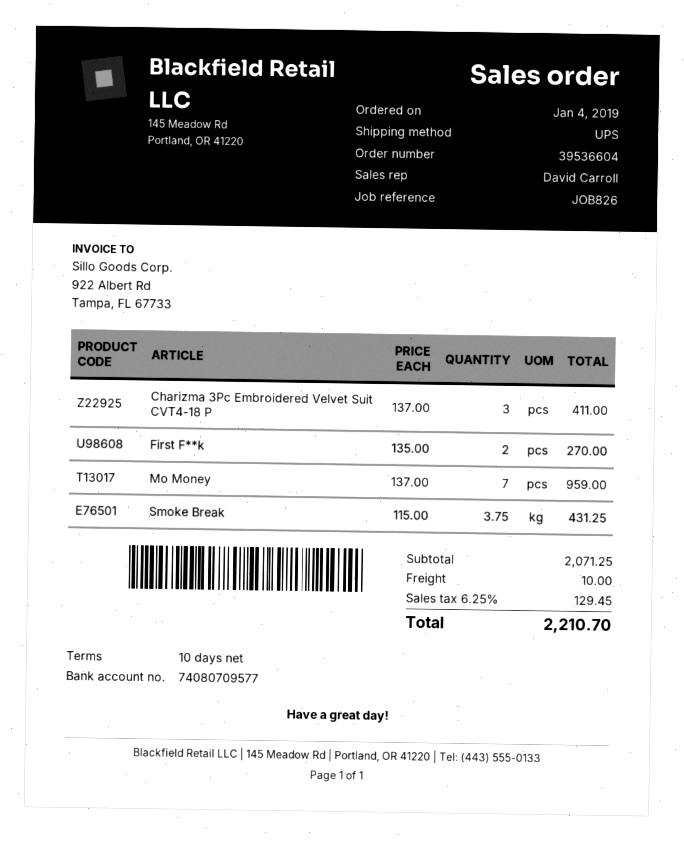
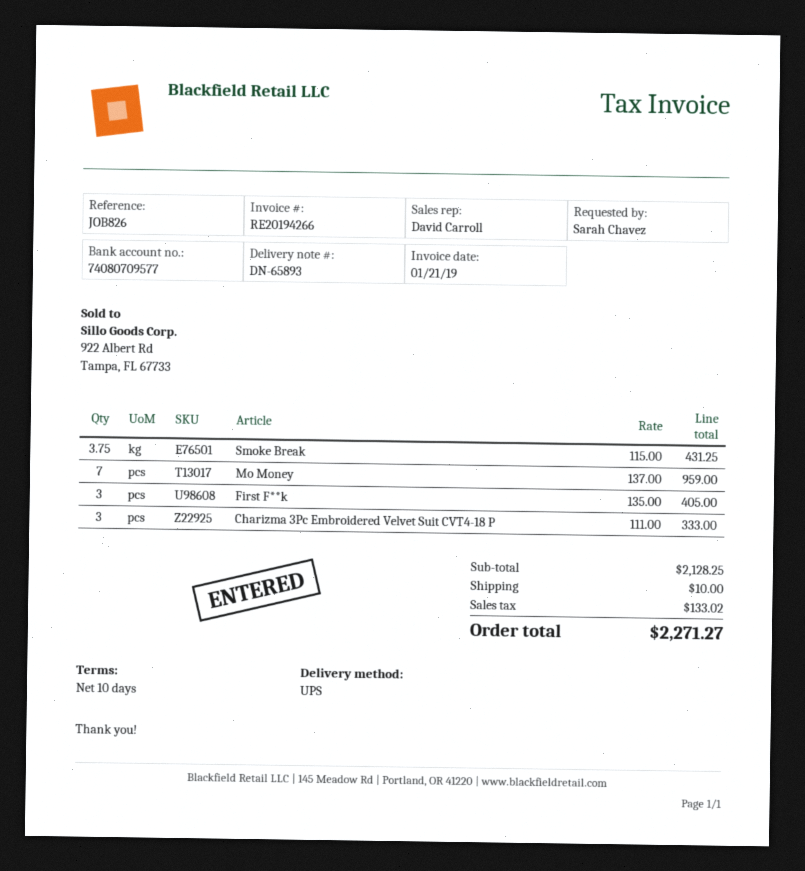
Charizma 3Pc Embroidered Velvet Suit CVT4-18 P: 3 x 137.00 = 411.00 -> 3 x 111.00 = 333.00
First F**k: 2 x 135.00 = 270.00 -> 3 x 135.00 = 405.00
subtotal: 2071.25 -> 2128.25
tax: 129.45 -> 133.02
total: 2210.70 -> 2271.27

